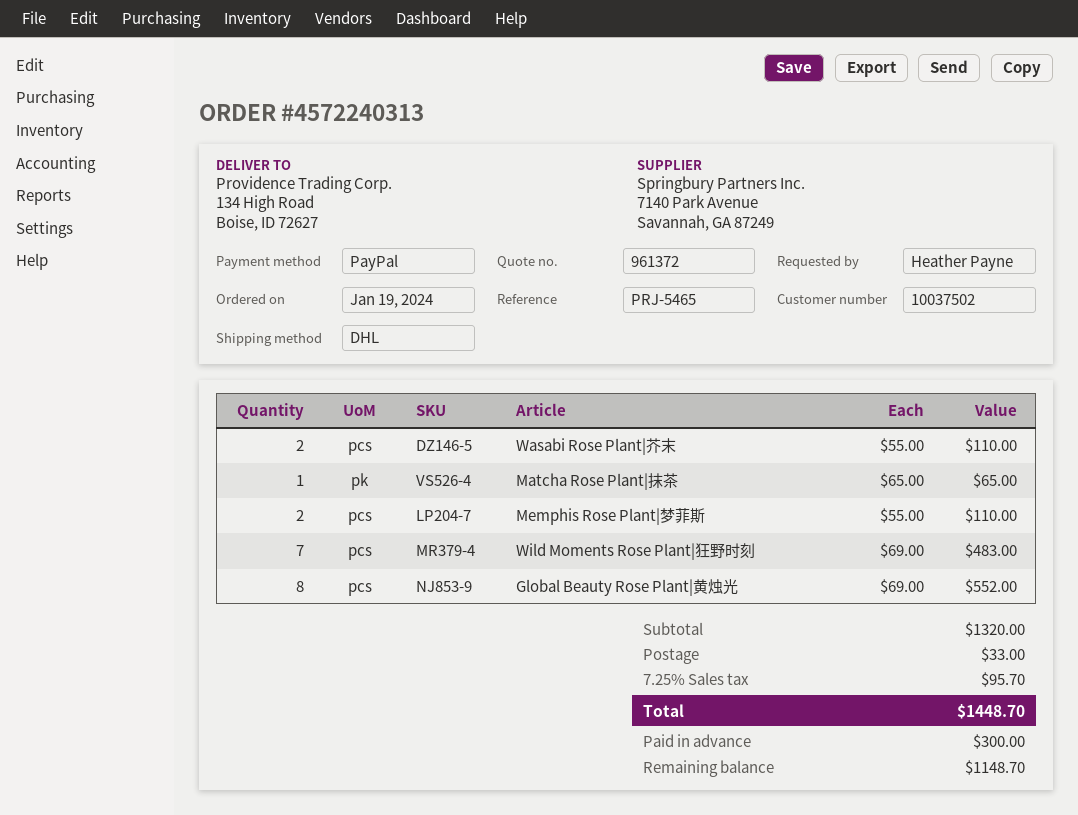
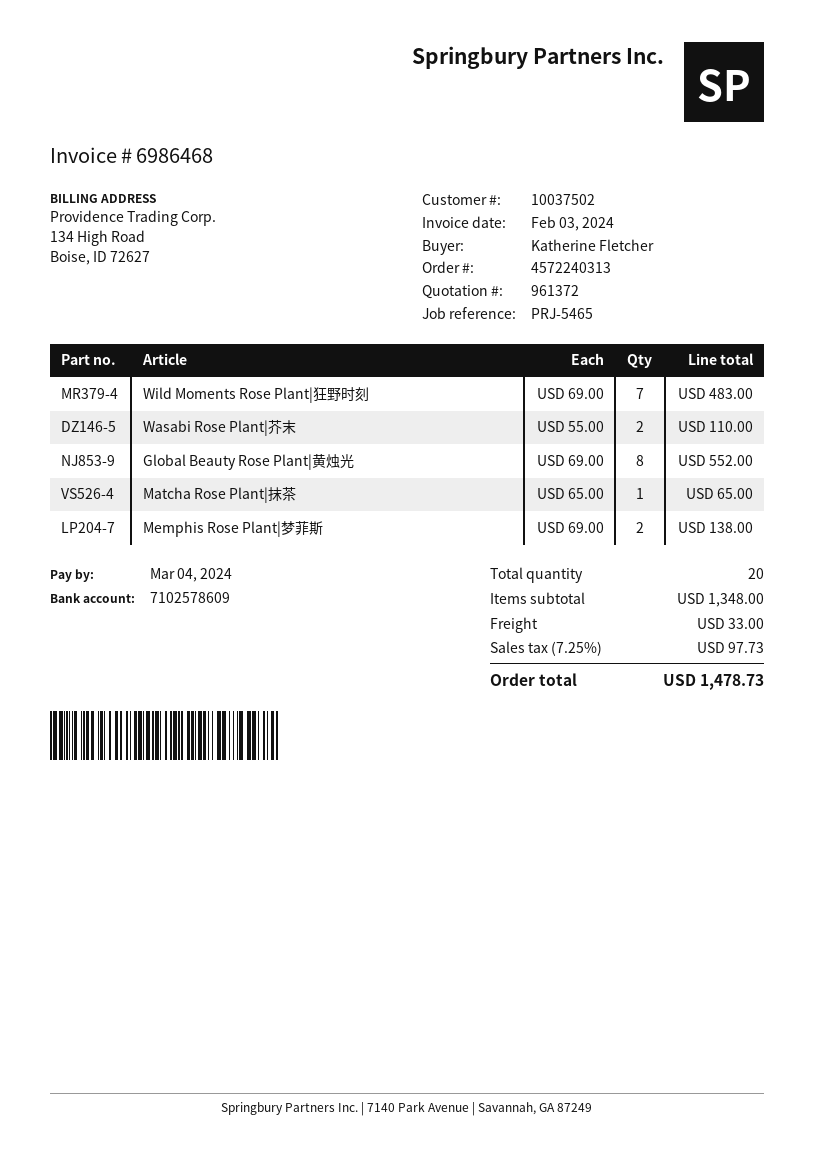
ordered by: Heather Payne -> Katherine Fletcher
Memphis Rose Plant|梦菲斯: 2 x 55.00 = 110.00 -> 2 x 69.00 = 138.00
subtotal: 1320.00 -> 1348.00
tax: 7.25% = 95.70 -> 7.25% = 97.73
total: 1448.70 -> 1478.73

